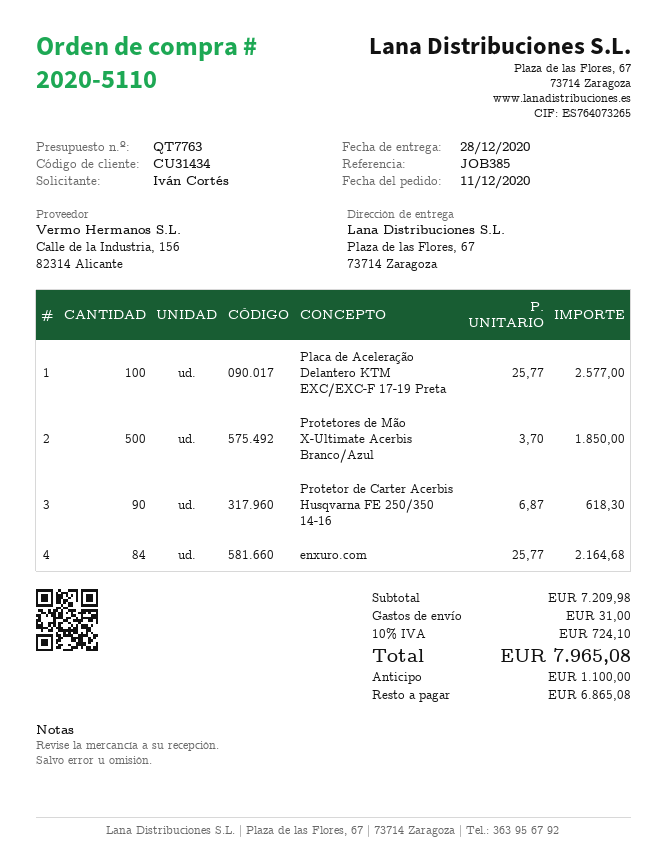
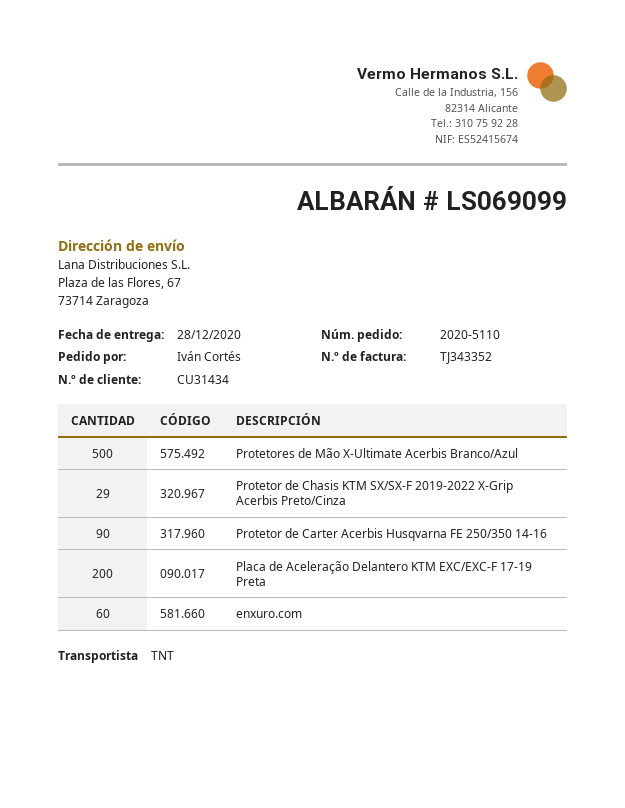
Placa de Aceleração Delantero KTM EXC/EXC‑F 17‑19 Preta: 100 -> 200
enxuro.com: 84 -> 60
Protetor de Chasis KTM SX/SX‑F 2019‑2022 X‑Grip Acerbis Preto/Cinza: none -> 29

